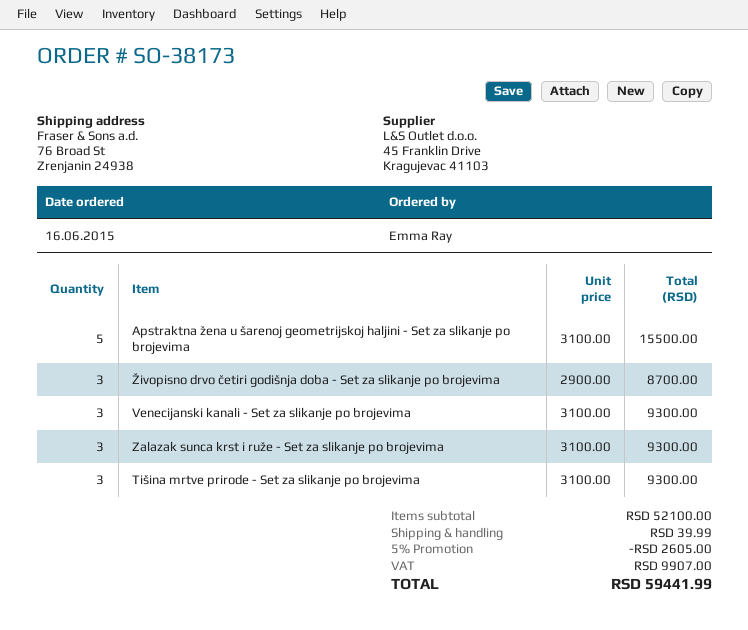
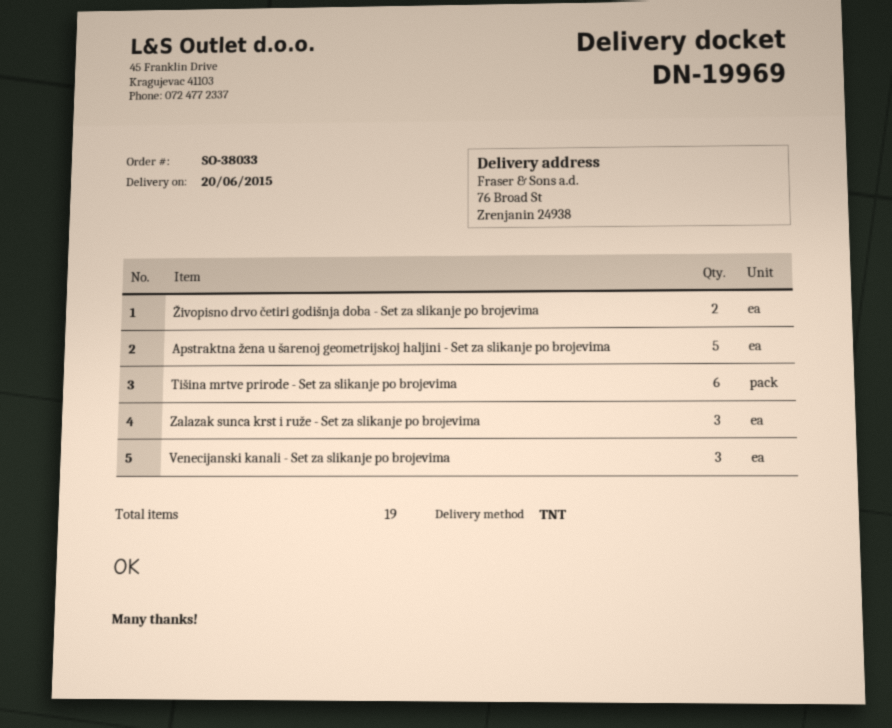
order number: SO-38173 -> SO-38033
Živopisno drvo četiri godišnja doba - Set za slikanje po brojevima: 3 -> 2
Tišina mrtve prirode - Set za slikanje po brojevima: 3 -> 6

